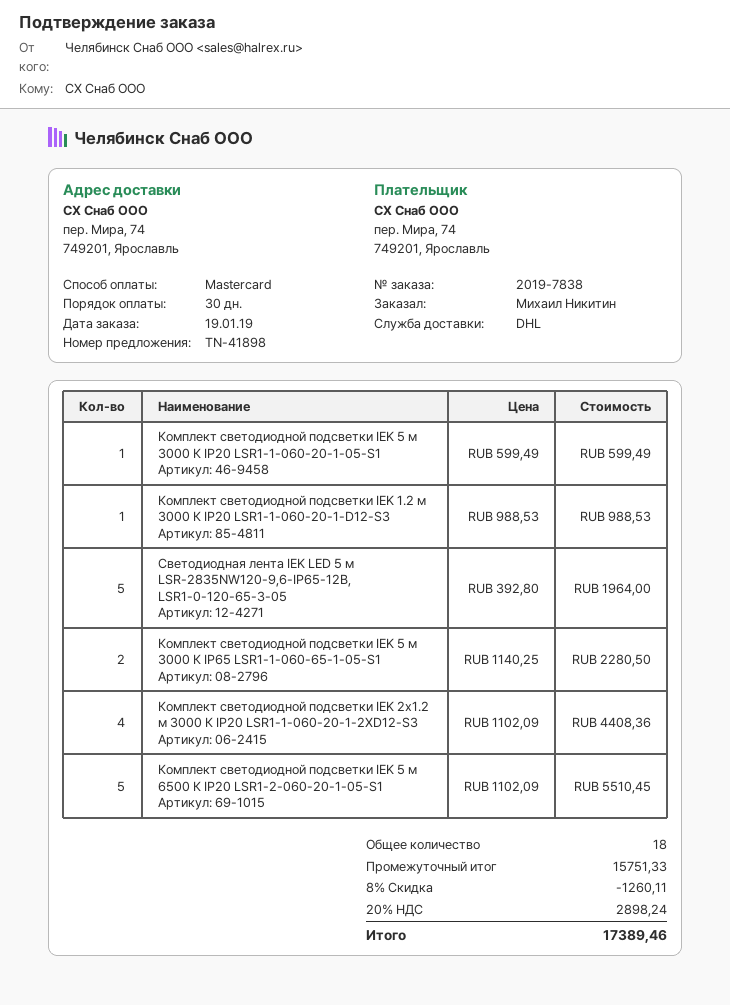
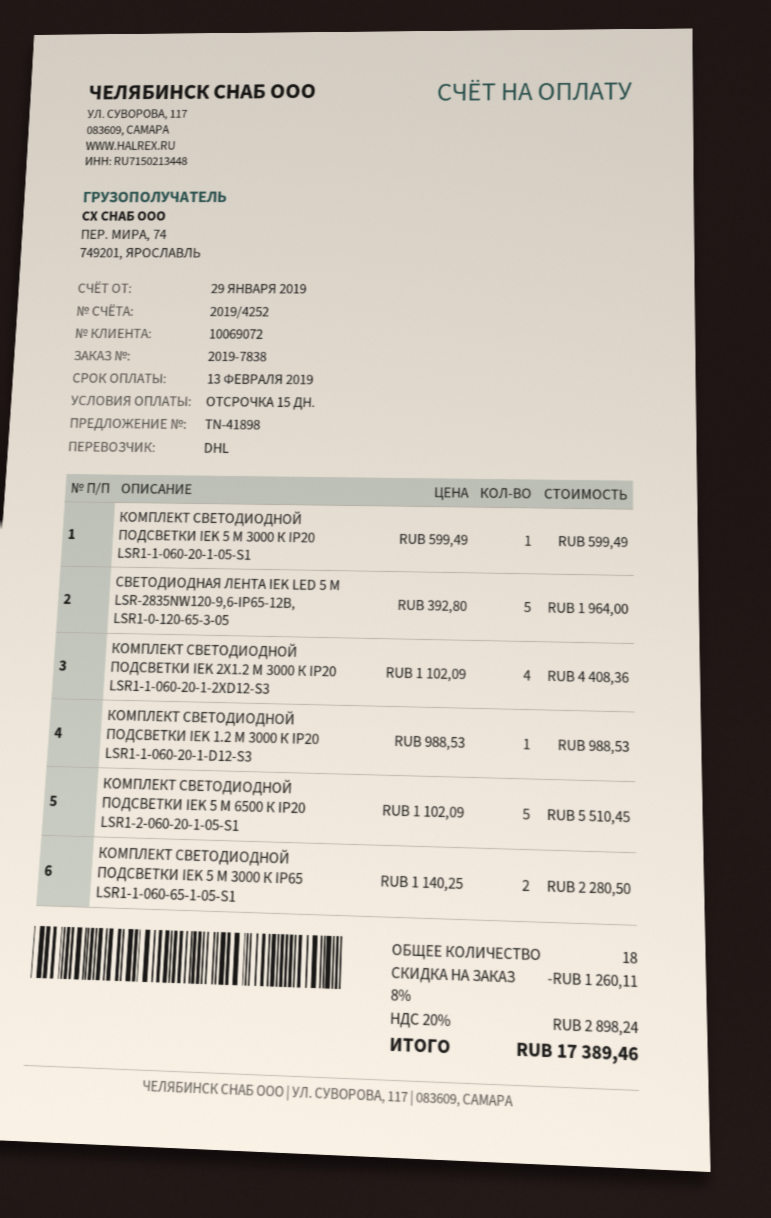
payment terms: 30 days -> 15 days

